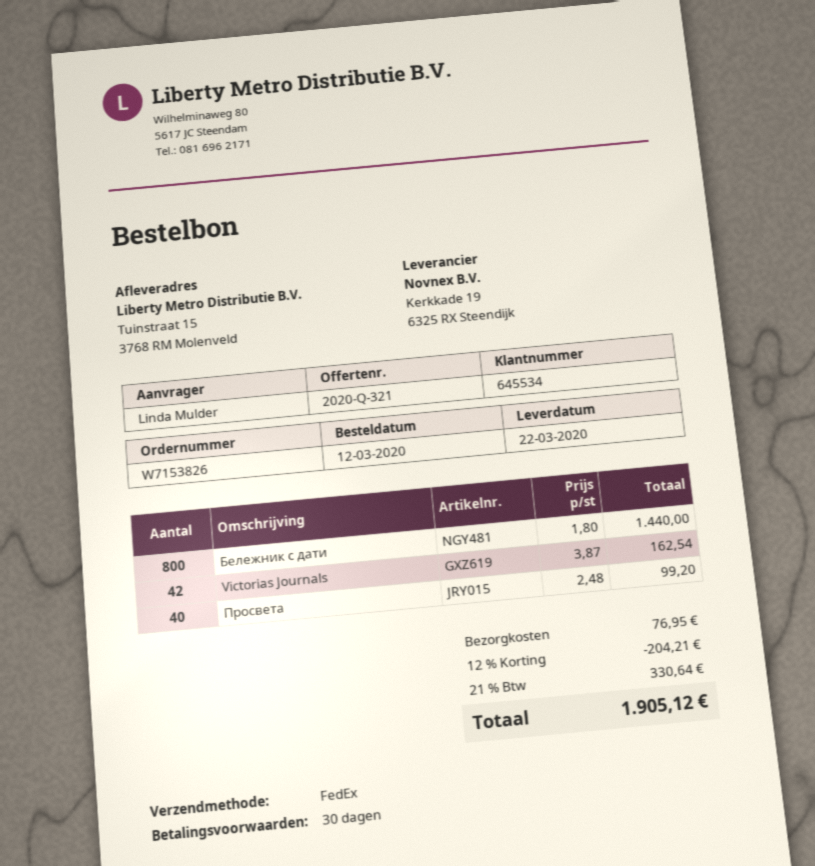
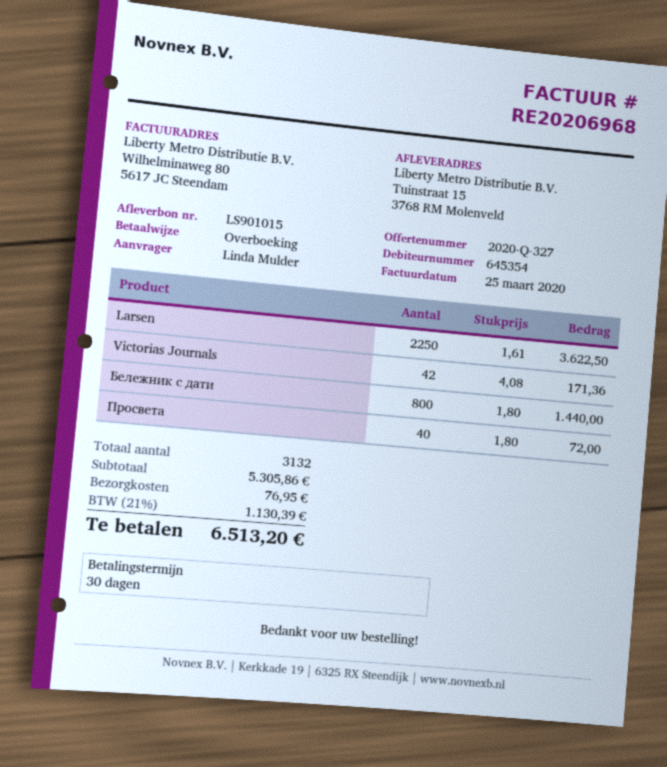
quote number: 2020-Q-321 -> 2020-Q-327
customer number: 645534 -> 645354
Victorias Journals: 42 x 3.87 = 162.54 -> 42 x 4.08 = 171.36
Просвета: 40 x 2.48 = 99.20 -> 40 x 1.80 = 72.00
Larsen: none -> 2250 x 1.61 = 3622.50
discount: 12% = 204.21 -> none
tax: 21% = 330.64 -> 21% = 1130.39
total: 1905.12 -> 6513.20

